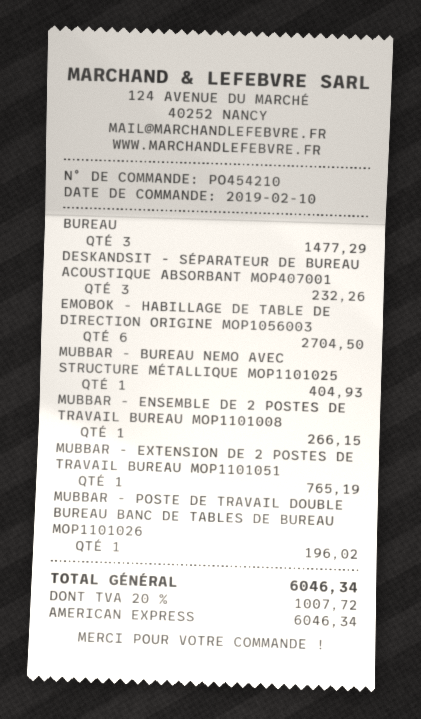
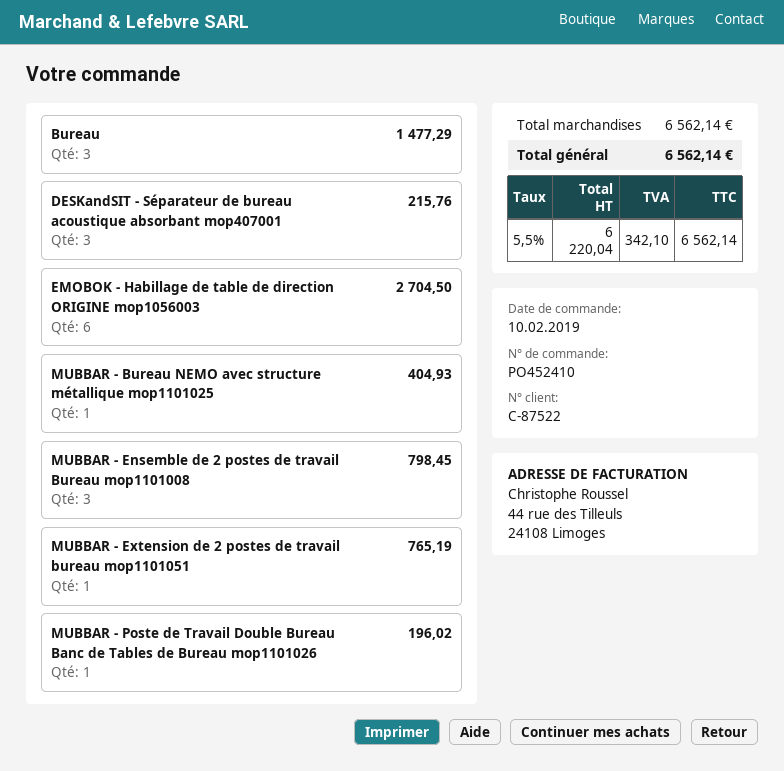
order number: PO454210 -> PO452410
DESKANDSIT - SÉPARATEUR DE BUREAU ACOUSTIQUE ABSORBANT MOP407001: 3 for 232.26 -> 3 for 215.76
MUBBAR - ENSEMBLE DE 2 POSTES DE TRAVAIL BUREAU MOP1101008: 1 for 266.15 -> 3 for 798.45
tax: 20% = 1007.72 -> 5.5% = 342.10
total: 6046.34 -> 6562.14

